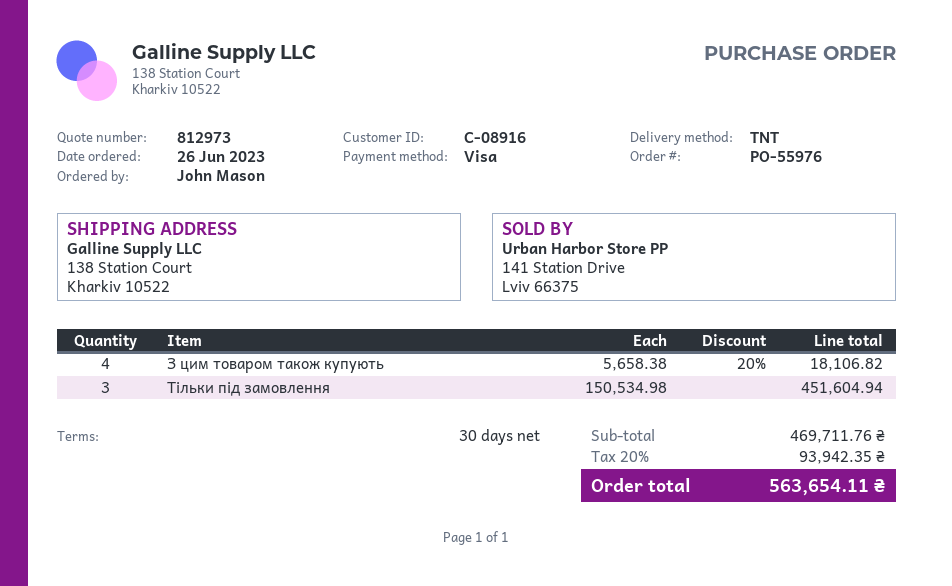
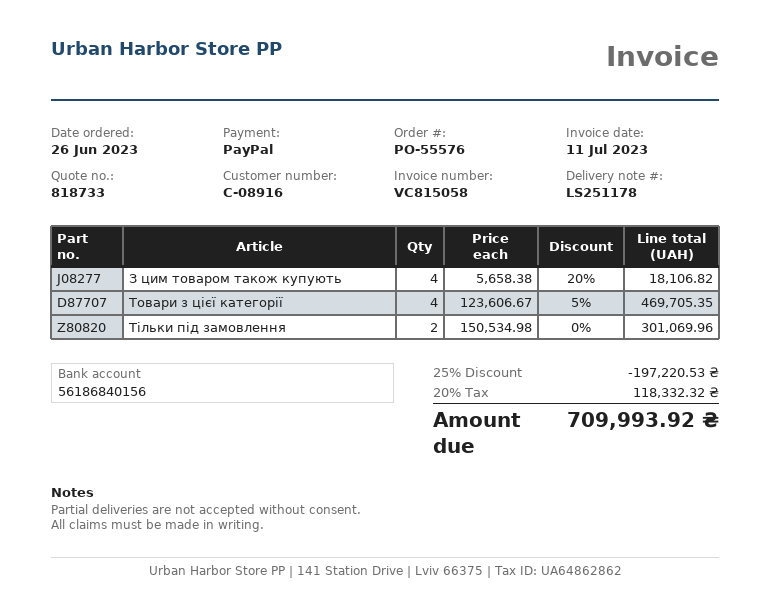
quote number: 812973 -> 818733
order number: PO-55976 -> PO-55576
payment method: Visa -> PayPal
Тільки під замовлення: 3 x 150534.98 = 451604.94 -> 2 x 150534.98 = 301069.96
Товари з цієї категорії: none -> 4 x 123606.67 - 5% = 469705.35
discount: none -> 25% = 197220.53
tax: 20% = 93942.35 -> 20% = 118332.32
total: 563654.11 -> 709993.92

